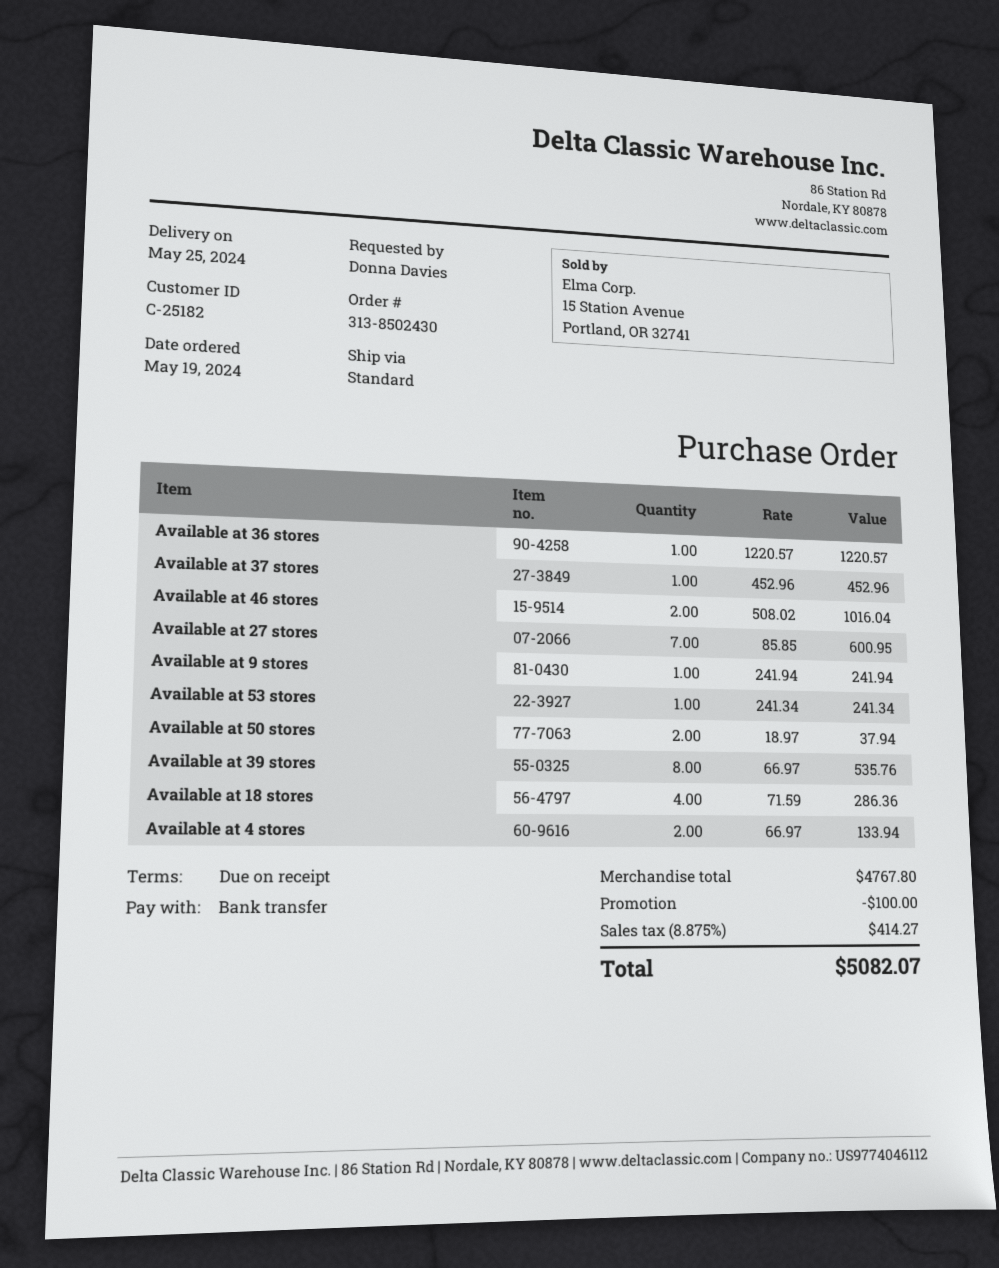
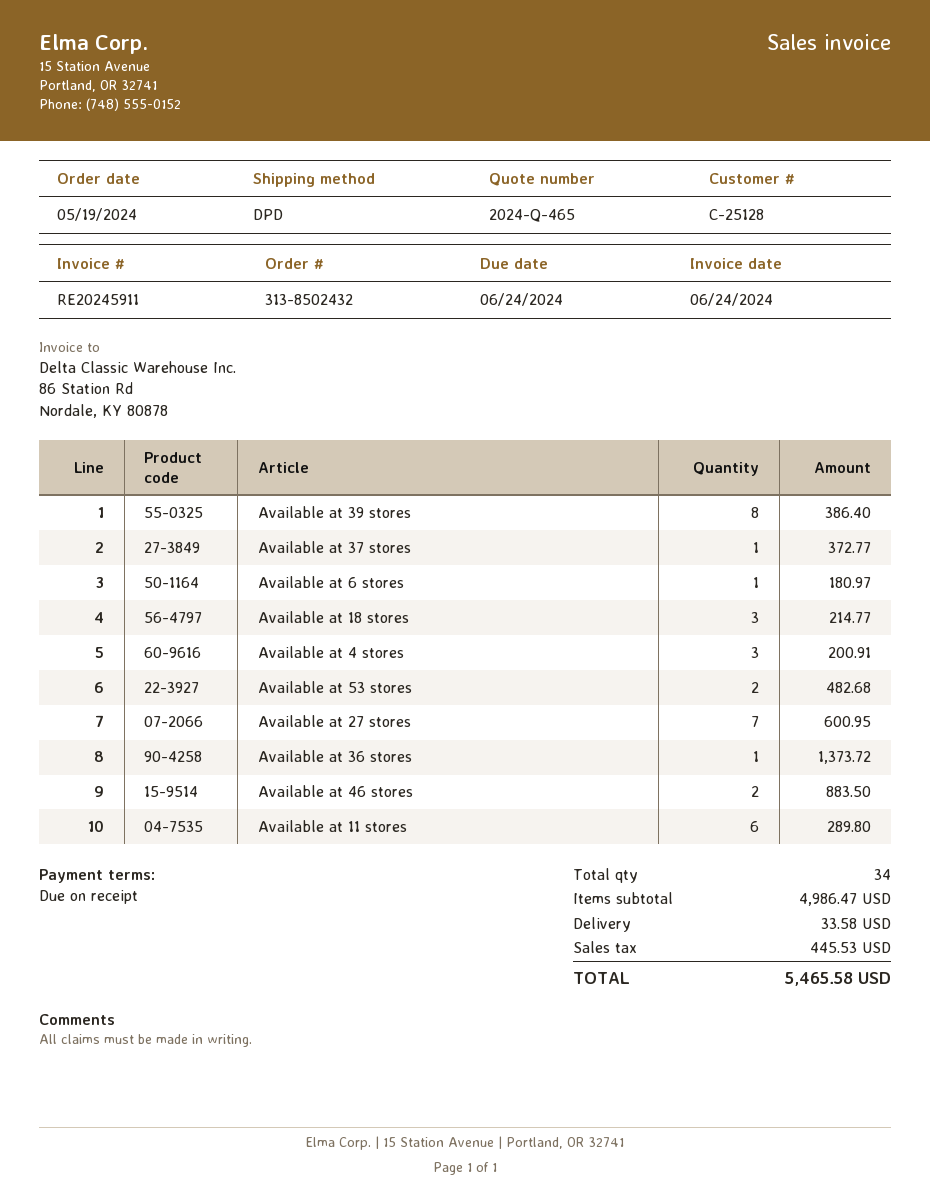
order number: 313-8502430 -> 313-8502432
customer number: C-25182 -> C-25128
shipping method: standard -> DPD
Available at 36 stores: 1 for 1220.57 -> 1 for 1373.72
Available at 37 stores: 1 for 452.96 -> 1 for 372.77
Available at 46 stores: 2 for 1016.04 -> 2 for 883.50
Available at 9 stores: 1 for 241.94 -> none
Available at 53 stores: 1 for 241.34 -> 2 for 482.68
Available at 50 stores: 2 for 37.94 -> none
Available at 39 stores: 8 for 535.76 -> 8 for 386.40
Available at 18 stores: 4 for 286.36 -> 3 for 214.77
Available at 4 stores: 2 for 133.94 -> 3 for 200.91
Available at 6 stores: none -> 1 for 180.97
Available at 11 stores: none -> 6 for 289.80
subtotal: 4767.80 -> 4986.47
discount: 100.00 -> none
shipping: none -> 33.58
tax: 414.27 -> 445.53
total: 5082.07 -> 5465.58

